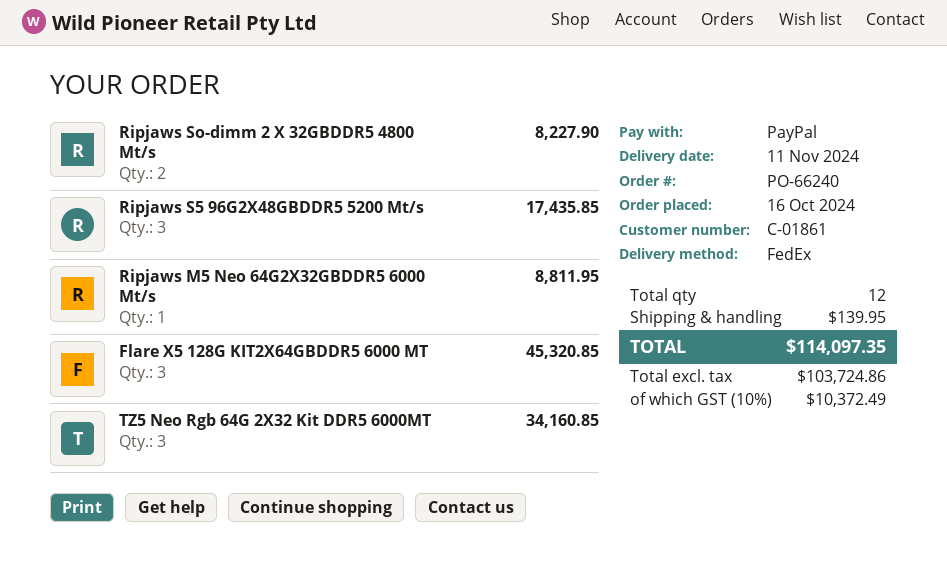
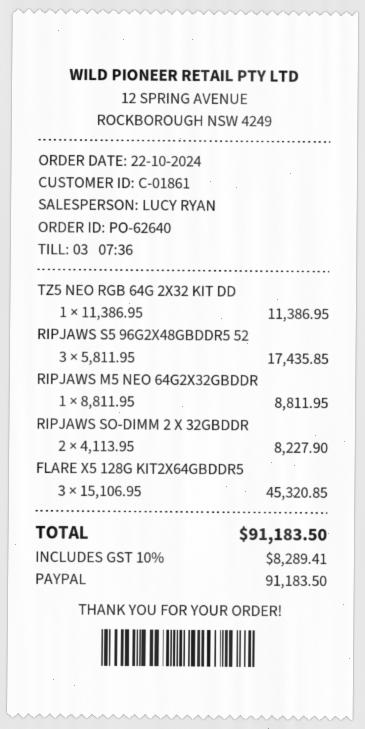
order number: PO-66240 -> PO-62640
order date: 2024-10-16 -> 2024-10-22
TZ5 Neo Rgb 64G 2X32 Kit DDR5 6000MT: 3 for 34160.85 -> 1 for 11386.95
shipping: 139.95 -> none
tax: 10% = 10372.49 -> 10% = 8289.41
total: 114097.35 -> 91183.50

